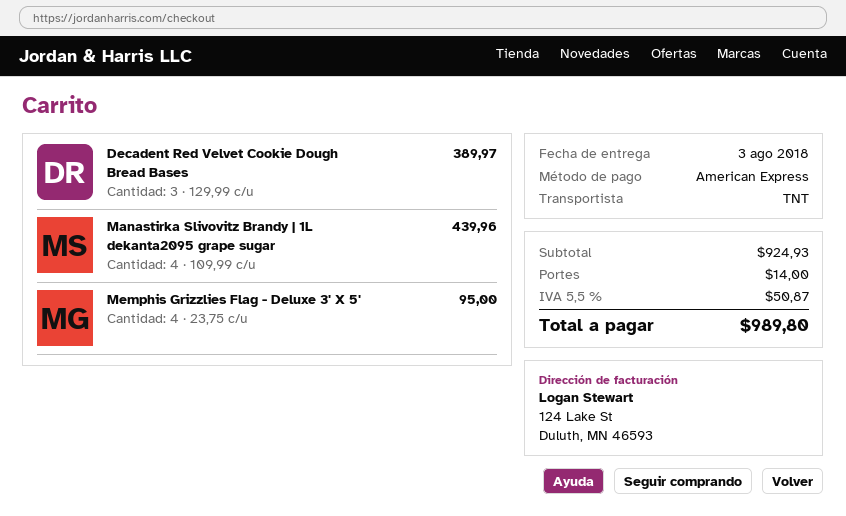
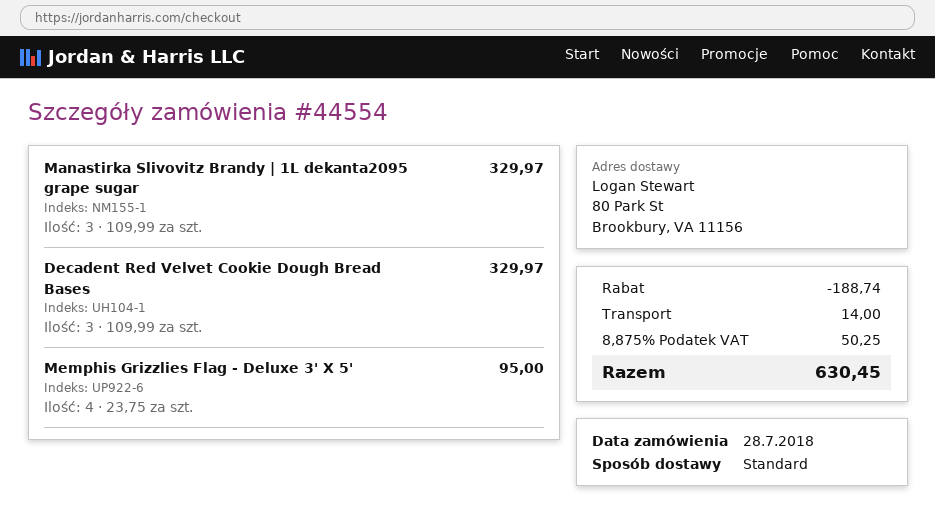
shipping method: TNT -> standard
Decadent Red Velvet Cookie Dough Bread Bases: 3 x 129.99 = 389.97 -> 3 x 109.99 = 329.97
Manastirka Slivovitz Brandy | 1L dekanta2095 grape sugar: 4 x 109.99 = 439.96 -> 3 x 109.99 = 329.97
discount: none -> 188.74
tax: 5.5% = 50.87 -> 8.875% = 50.25
total: 989.80 -> 630.45

